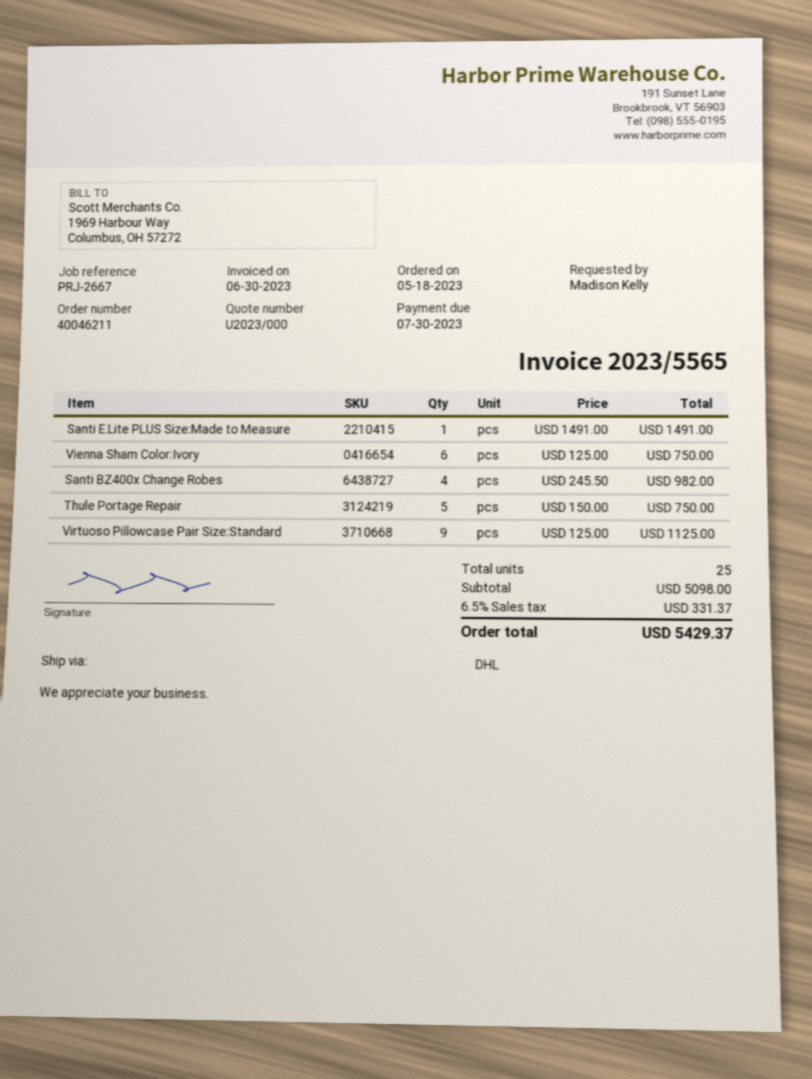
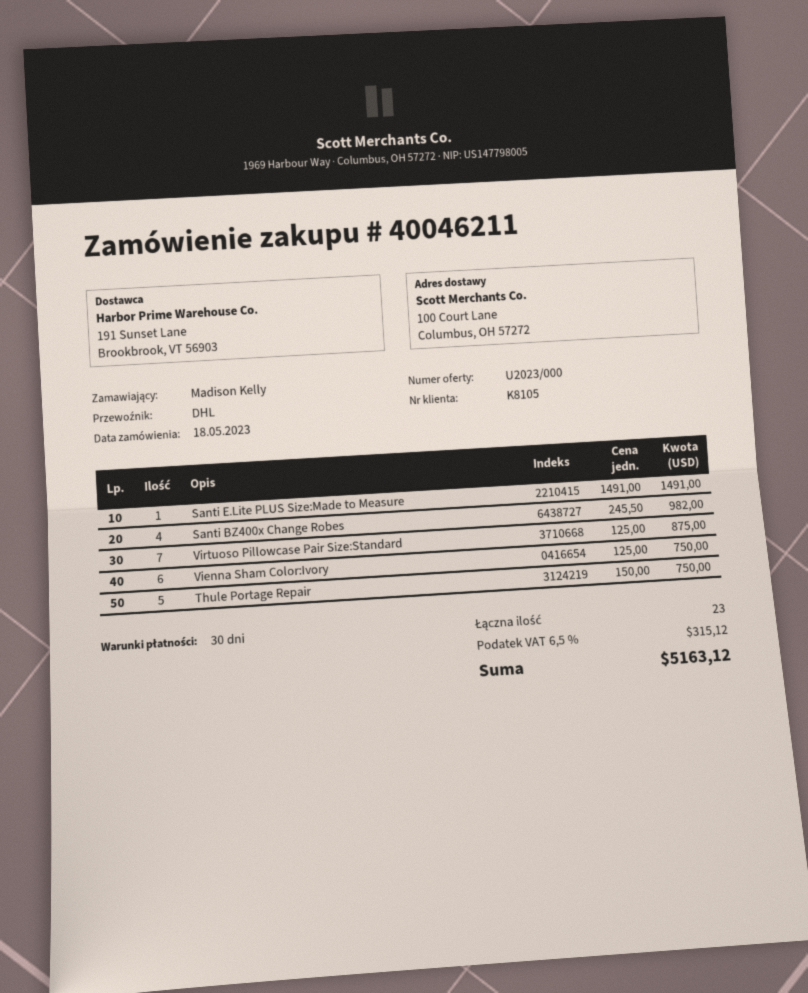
Virtuoso Pillowcase Pair Size:Standard: 9 x 125.00 = 1125.00 -> 7 x 125.00 = 875.00
total quantity: 25 -> 23
tax: 6.5% = 331.37 -> 6.5% = 315.12
total: 5429.37 -> 5163.12

